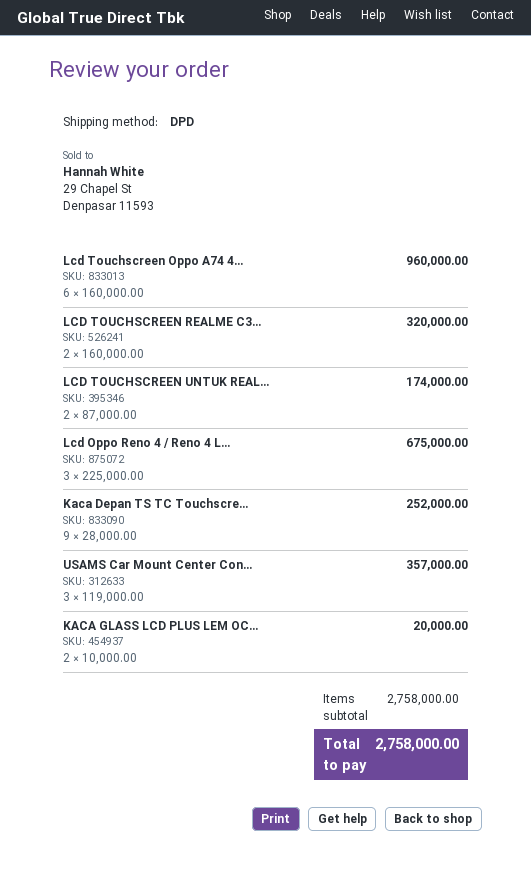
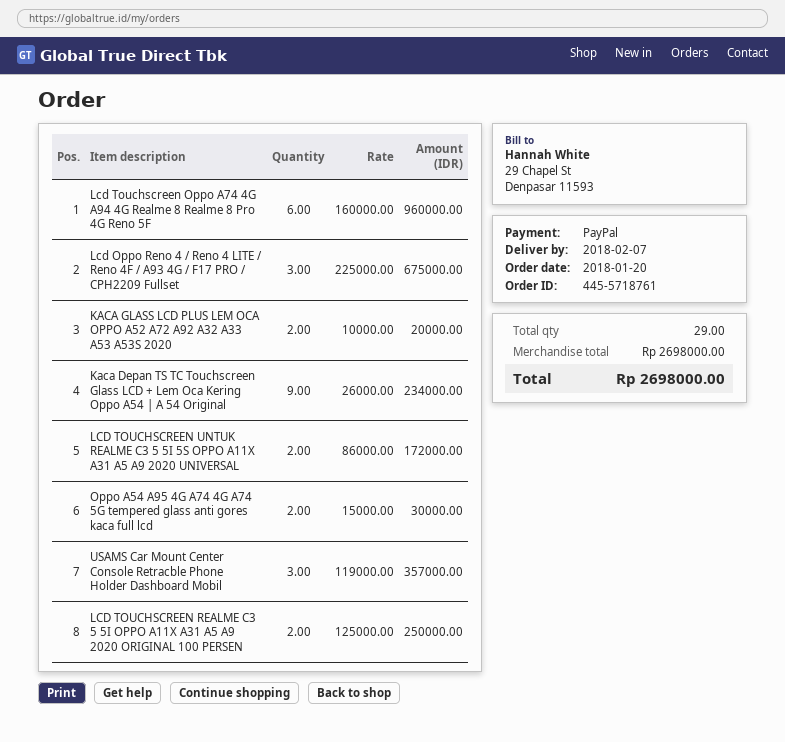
LCD TOUCHSCREEN REALME C3...: 2 x 160000.00 = 320000.00 -> 2 x 125000.00 = 250000.00
LCD TOUCHSCREEN UNTUK REAL...: 2 x 87000.00 = 174000.00 -> 2 x 86000.00 = 172000.00
Kaca Depan TS TC Touchscre...: 9 x 28000.00 = 252000.00 -> 9 x 26000.00 = 234000.00
Oppo A54 A95 4G A74 4G A74 5G tempered glass anti gores kaca full lcd: none -> 2 x 15000.00 = 30000.00
subtotal: 2758000.00 -> 2698000.00
total: 2758000.00 -> 2698000.00

